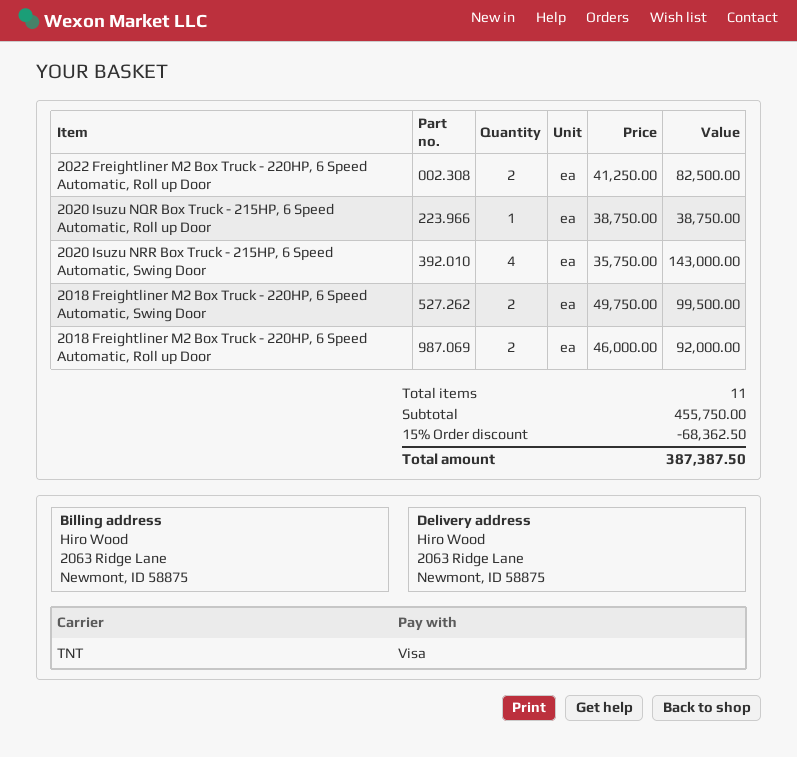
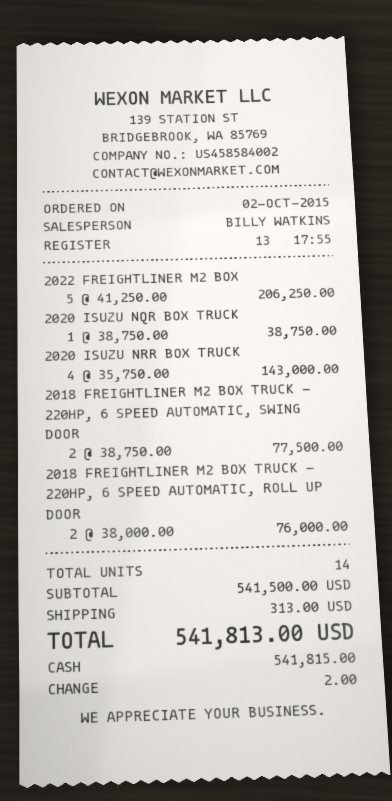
payment method: Visa -> cash
2022 Freightliner M2 Box Truck - 220HP, 6 Speed Automatic, Roll up Door: 2 x 41250.00 = 82500.00 -> 5 x 41250.00 = 206250.00
2018 Freightliner M2 Box Truck - 220HP, 6 Speed Automatic, Swing Door: 2 x 49750.00 = 99500.00 -> 2 x 38750.00 = 77500.00
2018 Freightliner M2 Box Truck - 220HP, 6 Speed Automatic, Roll up Door: 2 x 46000.00 = 92000.00 -> 2 x 38000.00 = 76000.00
total quantity: 11 -> 14
subtotal: 455750.00 -> 541500.00
discount: 15% = 68362.50 -> none
shipping: none -> 313.00
total: 387387.50 -> 541813.00

